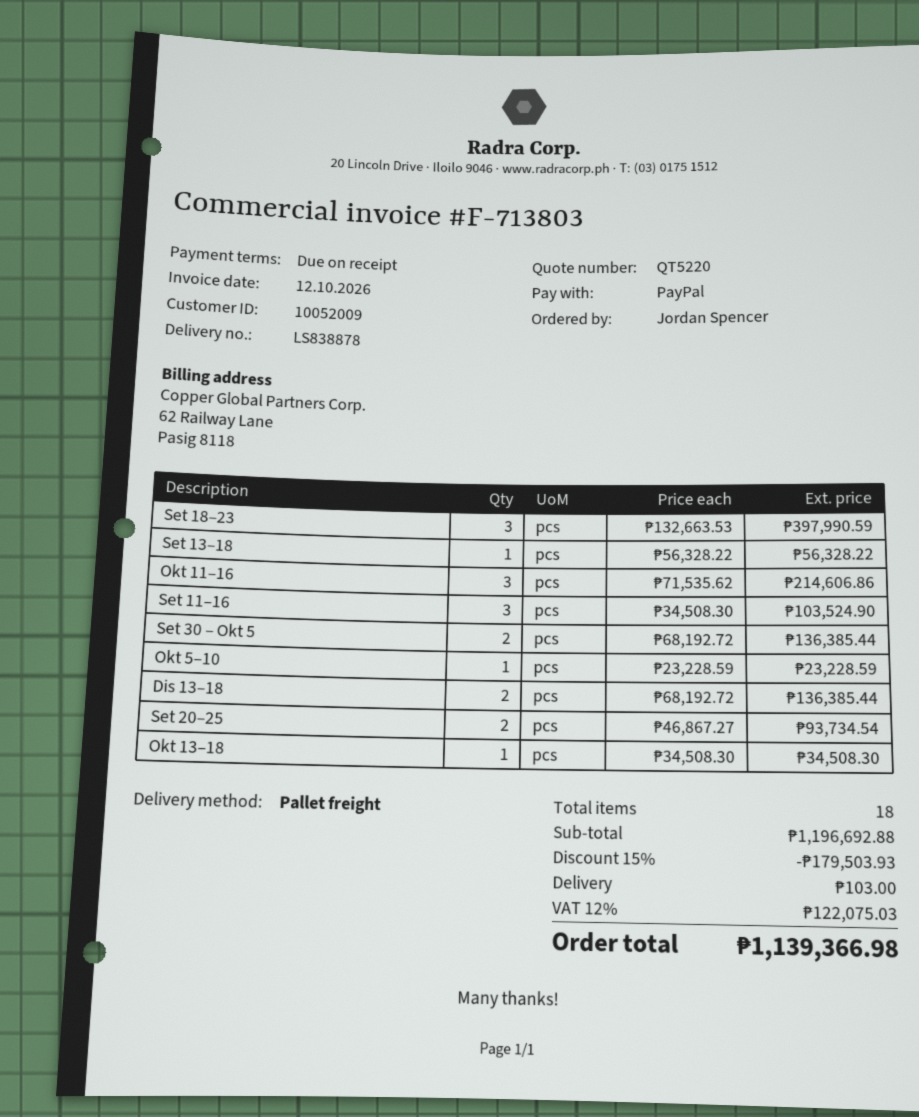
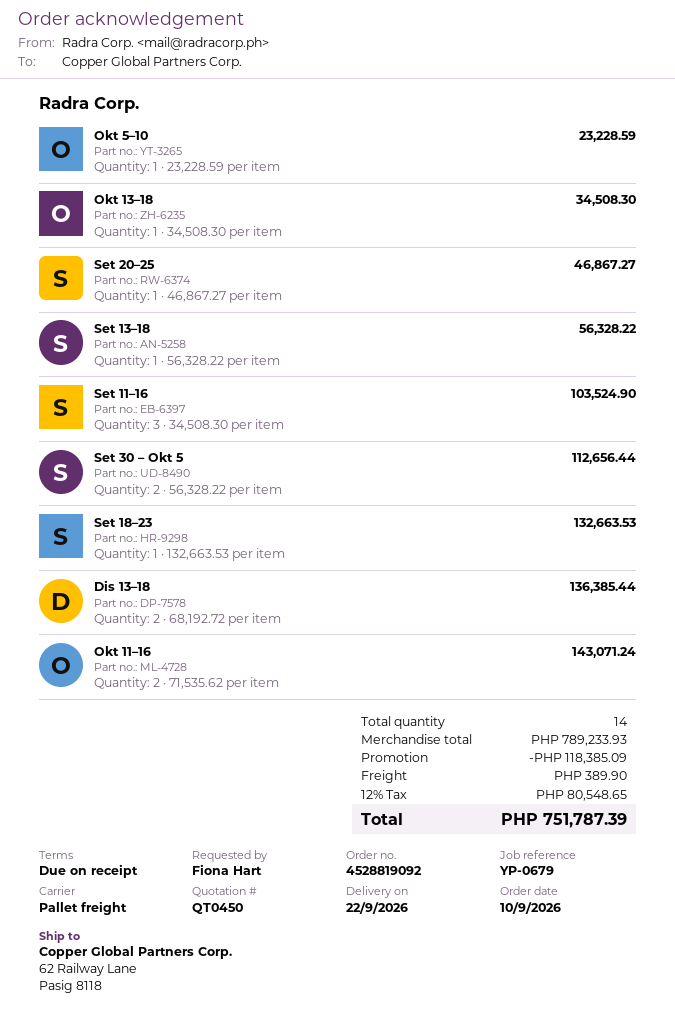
quote number: QT5220 -> QT0450
ordered by: Jordan Spencer -> Fiona Hart
Set 18–23: 3 x 132663.53 = 397990.59 -> 1 x 132663.53 = 132663.53
Okt 11–16: 3 x 71535.62 = 214606.86 -> 2 x 71535.62 = 143071.24
Set 30 – Okt 5: 2 x 68192.72 = 136385.44 -> 2 x 56328.22 = 112656.44
Set 20–25: 2 x 46867.27 = 93734.54 -> 1 x 46867.27 = 46867.27
total quantity: 18 -> 14
subtotal: 1196692.88 -> 789233.93
discount: 179503.93 -> 118385.09
shipping: 103.00 -> 389.90
tax: 12% = 122075.03 -> 12% = 80548.65
total: 1139366.98 -> 751787.39

